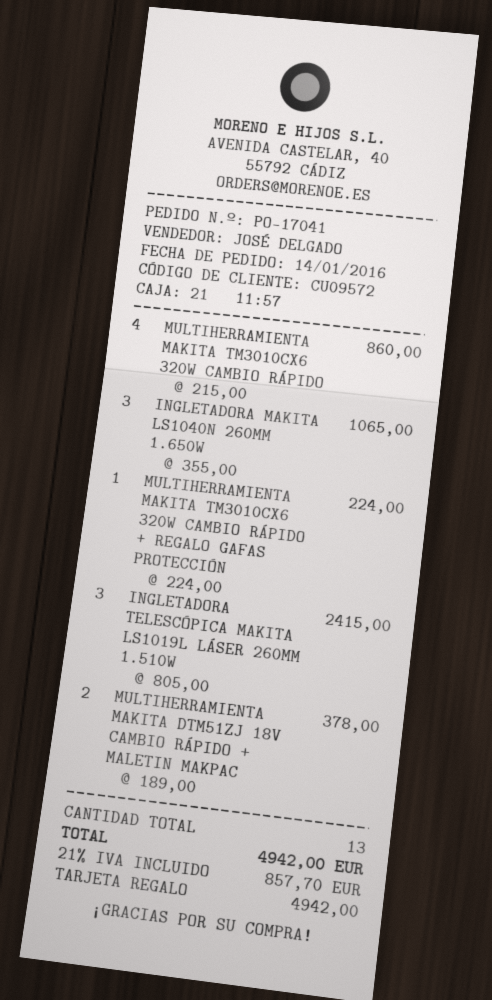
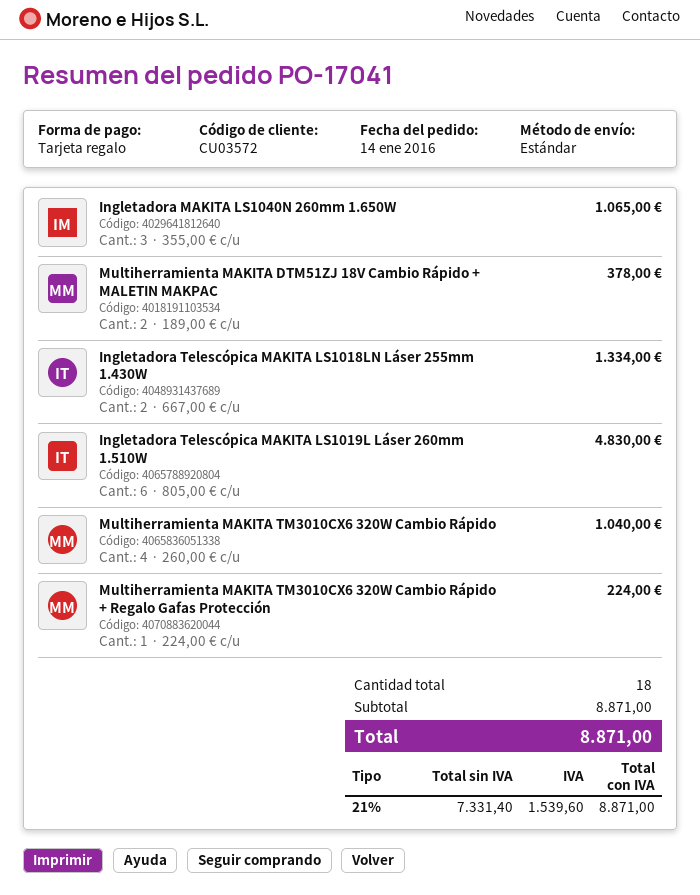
customer number: CU09572 -> CU03572
MULTIHERRAMIENTA MAKITA TM3010CX6 320W CAMBIO RÁPIDO: 4 x 215.00 = 860.00 -> 4 x 260.00 = 1040.00
INGLETADORA TELESCÓPICA MAKITA LS1019L LÁSER 260MM 1.510W: 3 x 805.00 = 2415.00 -> 6 x 805.00 = 4830.00
Ingletadora Telescópica MAKITA LS1018LN Láser 255mm 1.430W: none -> 2 x 667.00 = 1334.00
total quantity: 13 -> 18
tax: 21% = 857.70 -> 21% = 1539.60
total: 4942.00 -> 8871.00

